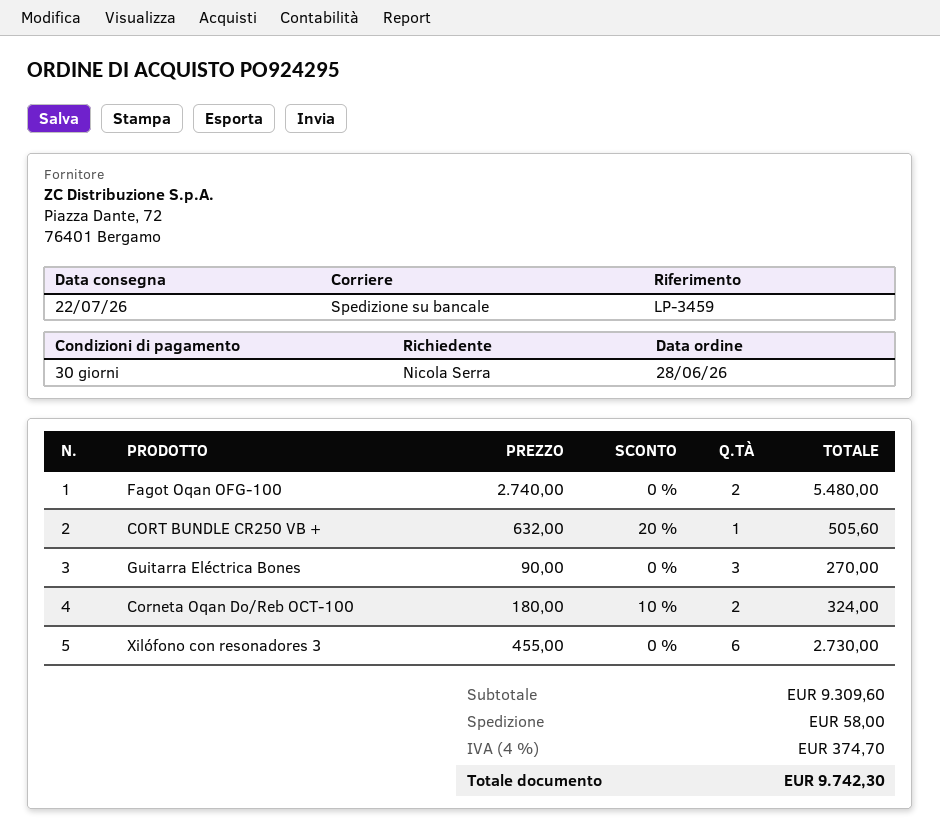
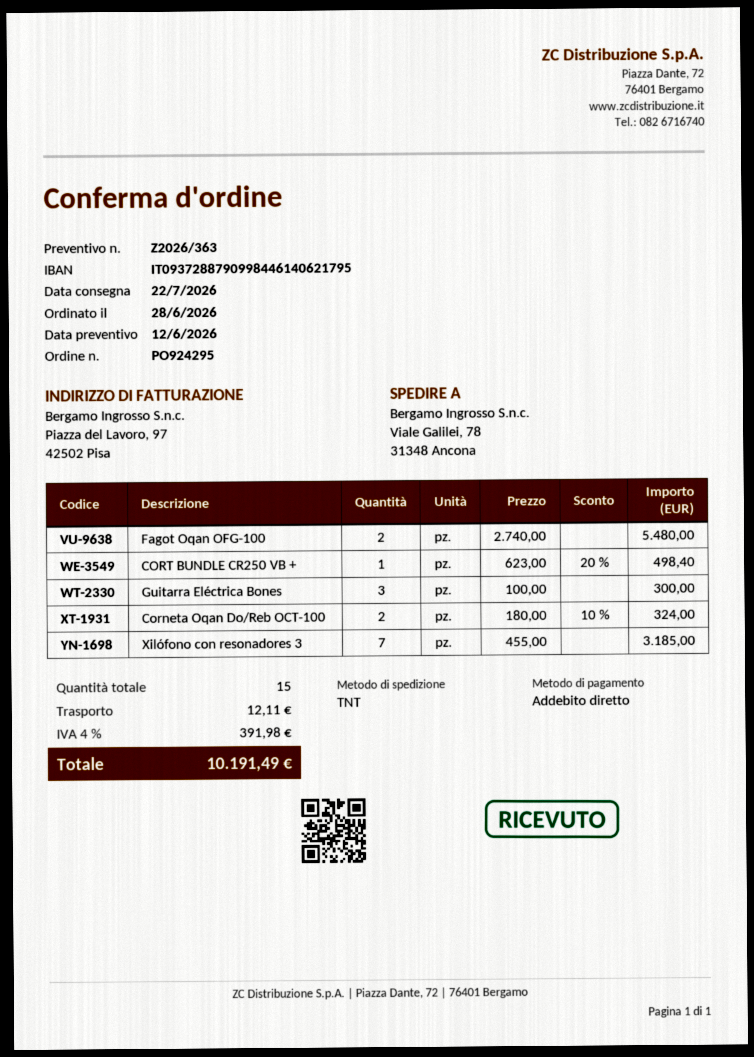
shipping method: pallet freight -> TNT
CORT BUNDLE CR250 VB +: 1 x 632.00 - 20% = 505.60 -> 1 x 623.00 - 20% = 498.40
Guitarra Eléctrica Bones: 3 x 90.00 = 270.00 -> 3 x 100.00 = 300.00
Xilófono con resonadores 3: 6 x 455.00 = 2730.00 -> 7 x 455.00 = 3185.00
shipping: 58.00 -> 12.11
tax: 4% = 374.70 -> 4% = 391.98
total: 9742.30 -> 10191.49

